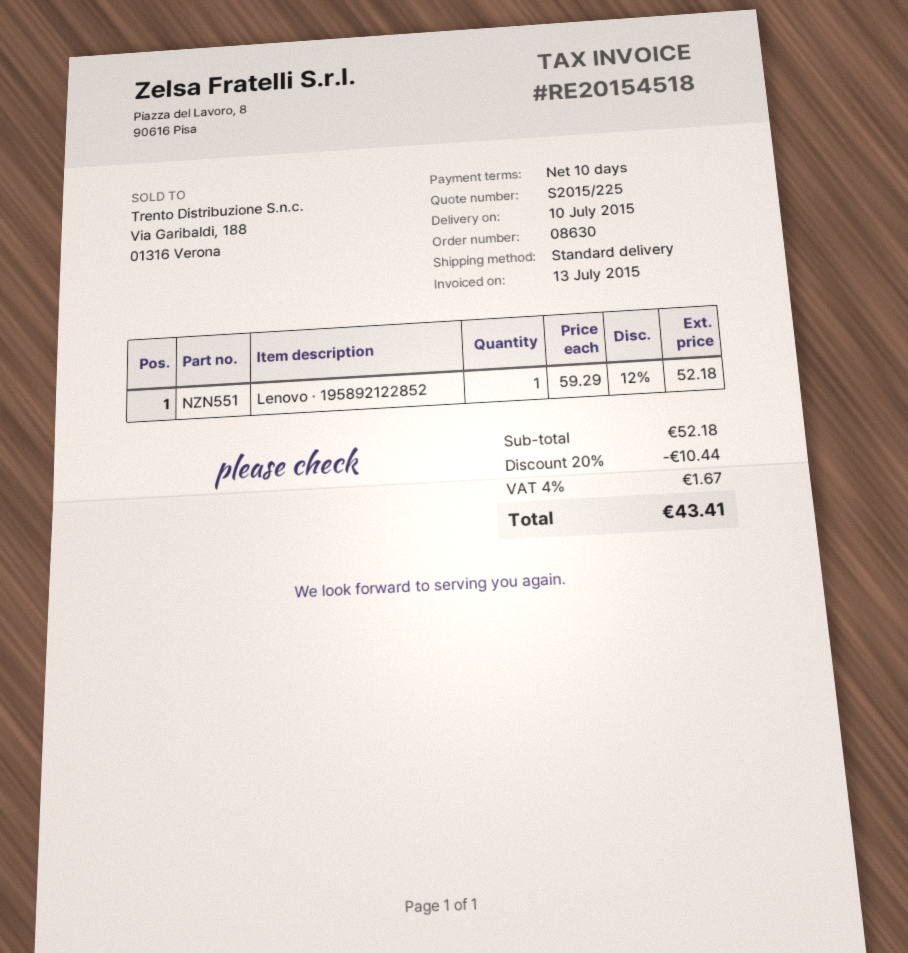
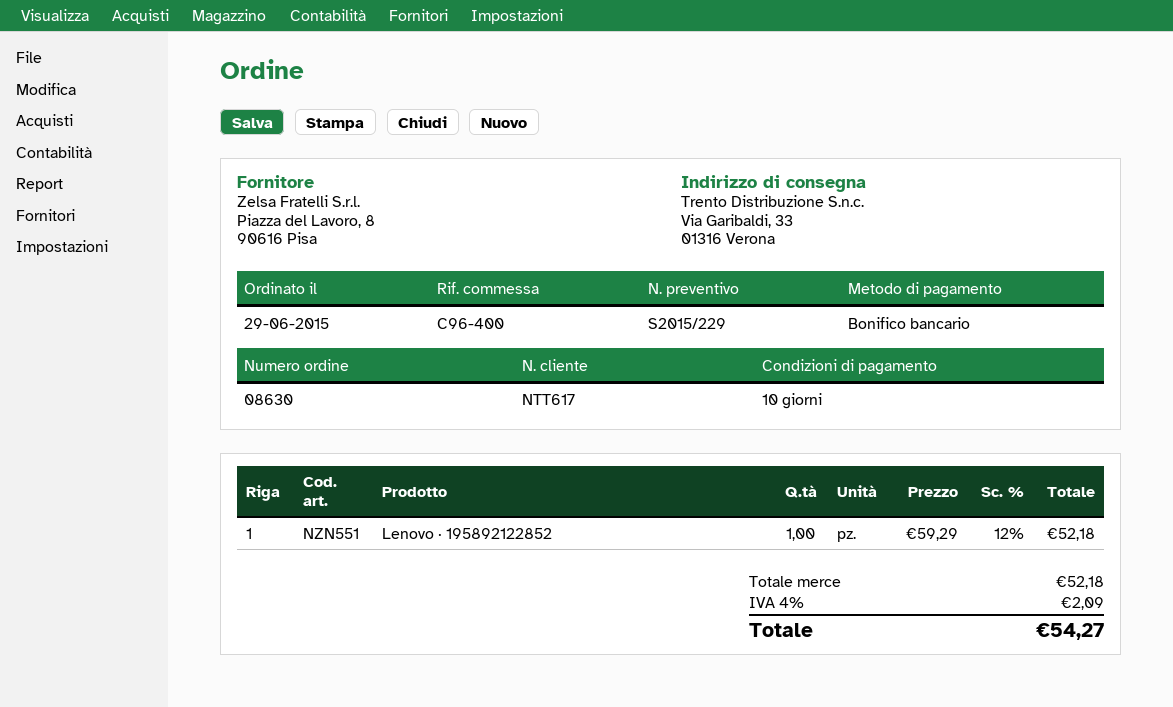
quote number: S2015/225 -> S2015/229
discount: 20% = 10.44 -> none
tax: 4% = 1.67 -> 4% = 2.09
total: 43.41 -> 54.27

